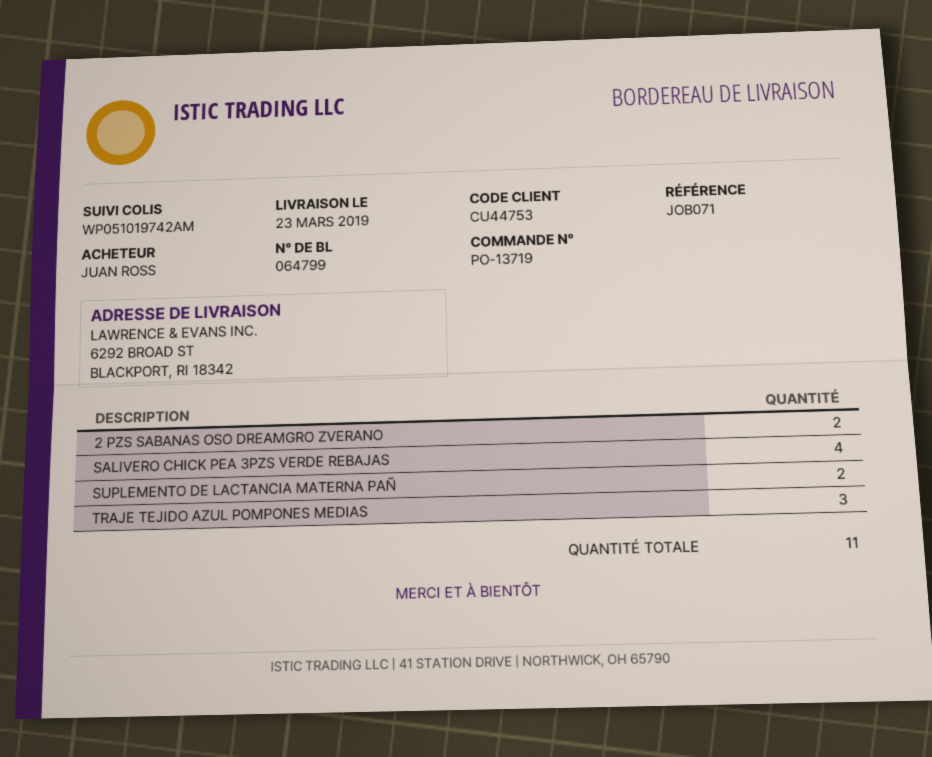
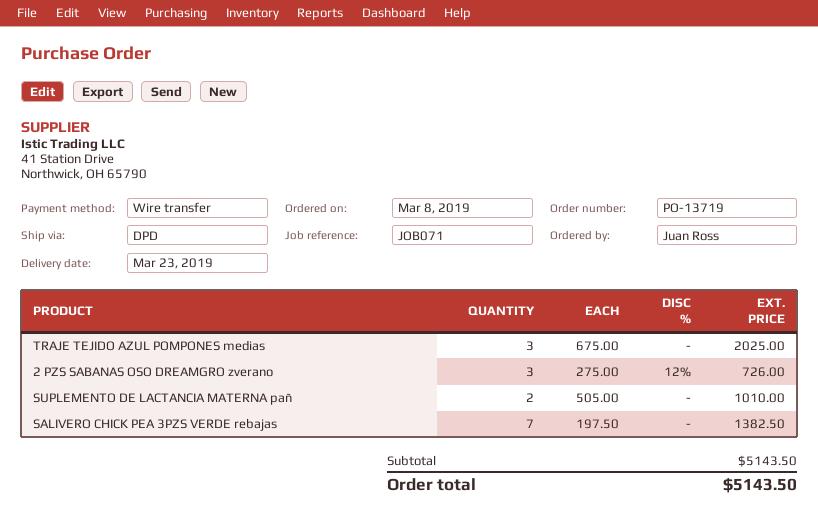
2 PZS SABANAS OSO DREAMGRO ZVERANO: 2 -> 3
SALIVERO CHICK PEA 3PZS VERDE REBAJAS: 4 -> 7

